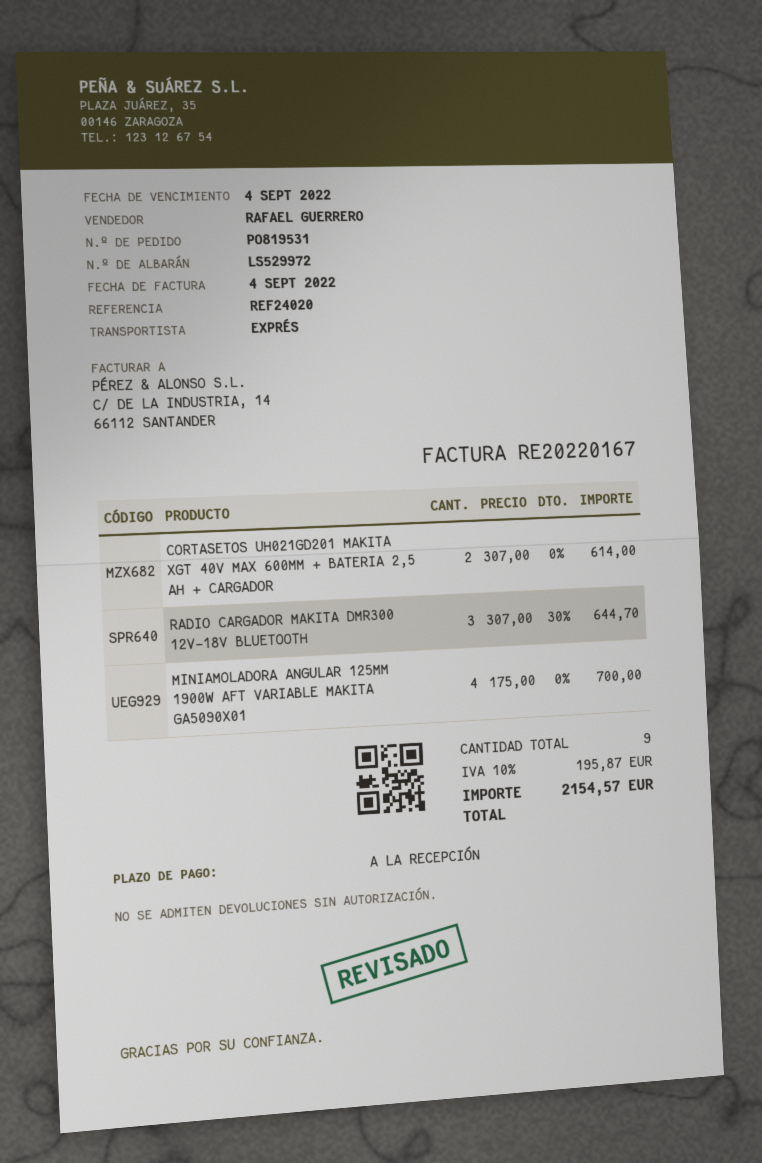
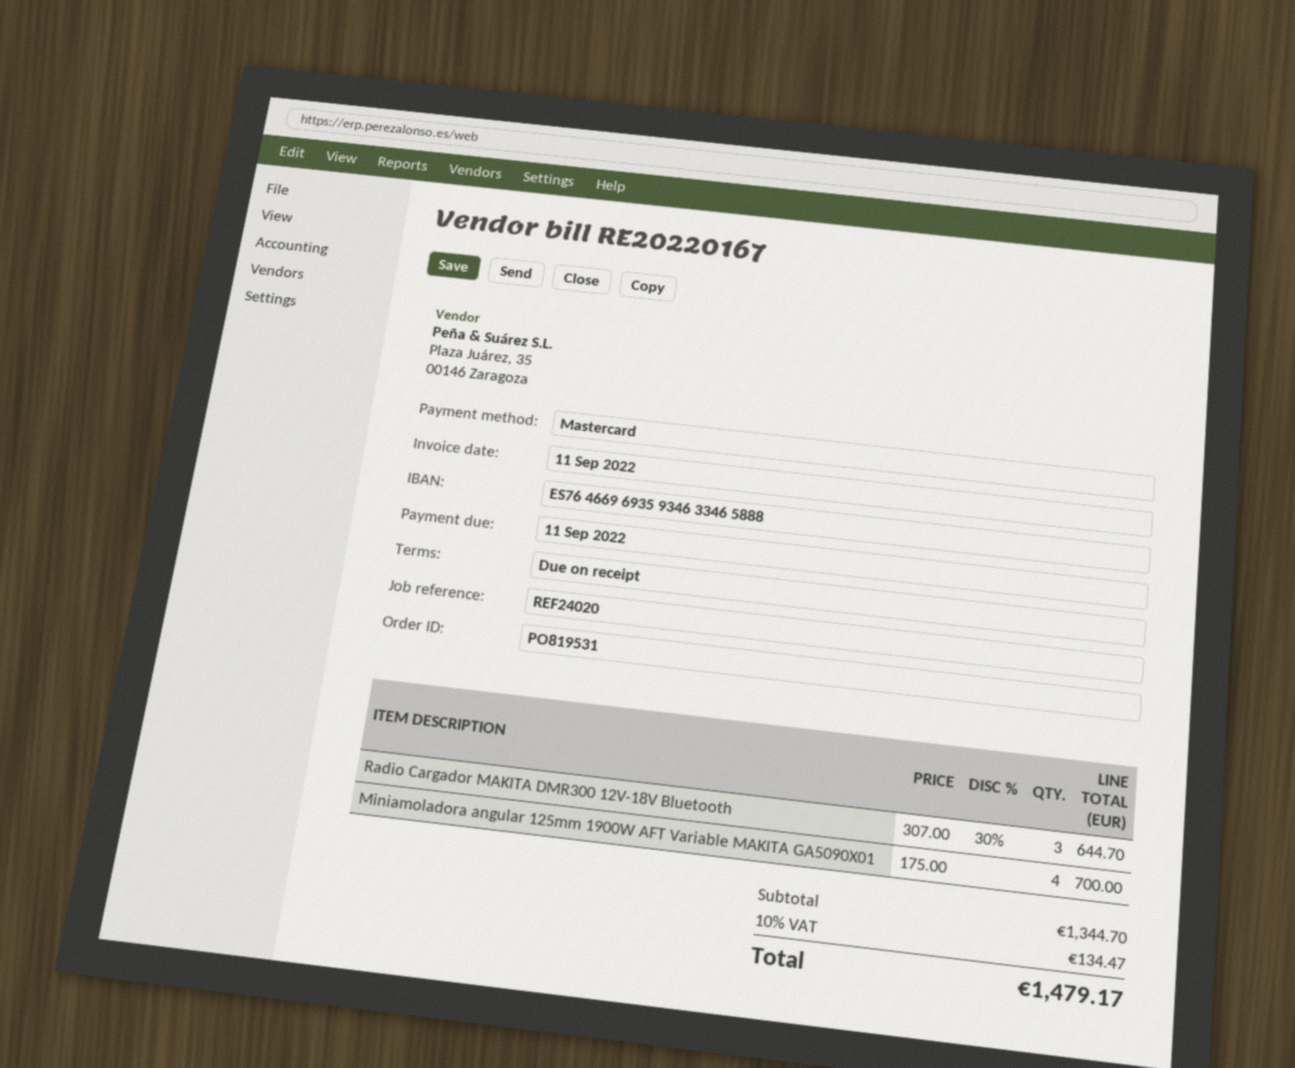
invoice date: 2022-09-04 -> 2022-09-11
due date: 2022-09-04 -> 2022-09-11
CORTASETOS UH021GD201 MAKITA XGT 40V MAX 600MM + BATERIA 2,5 AH + CARGADOR: 2 x 307.00 = 614.00 -> none
tax: 10% = 195.87 -> 10% = 134.47
total: 2154.57 -> 1479.17

